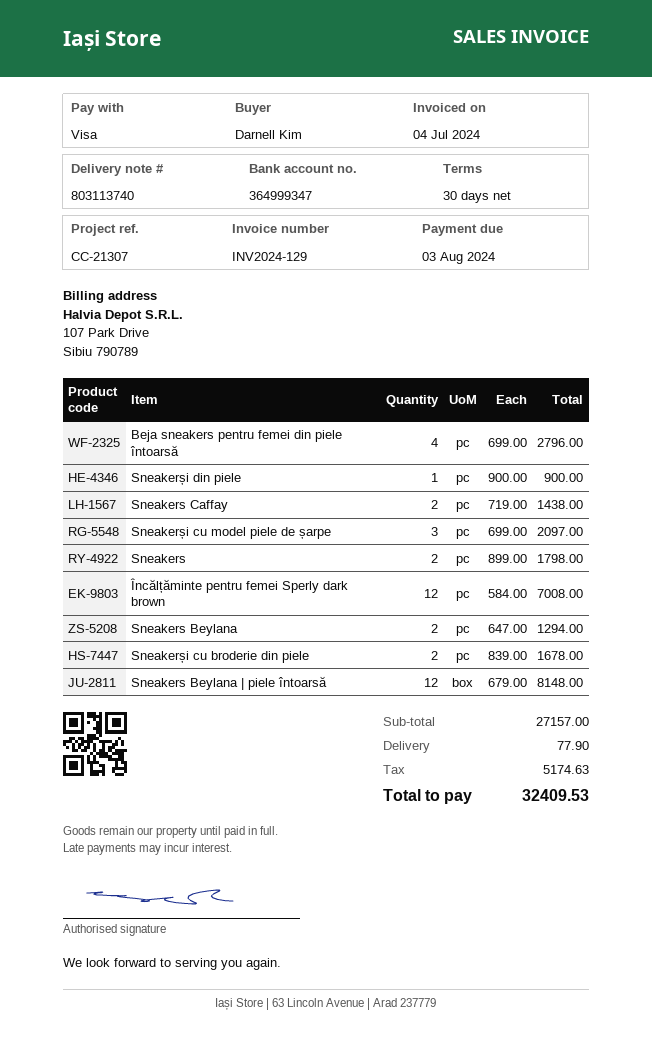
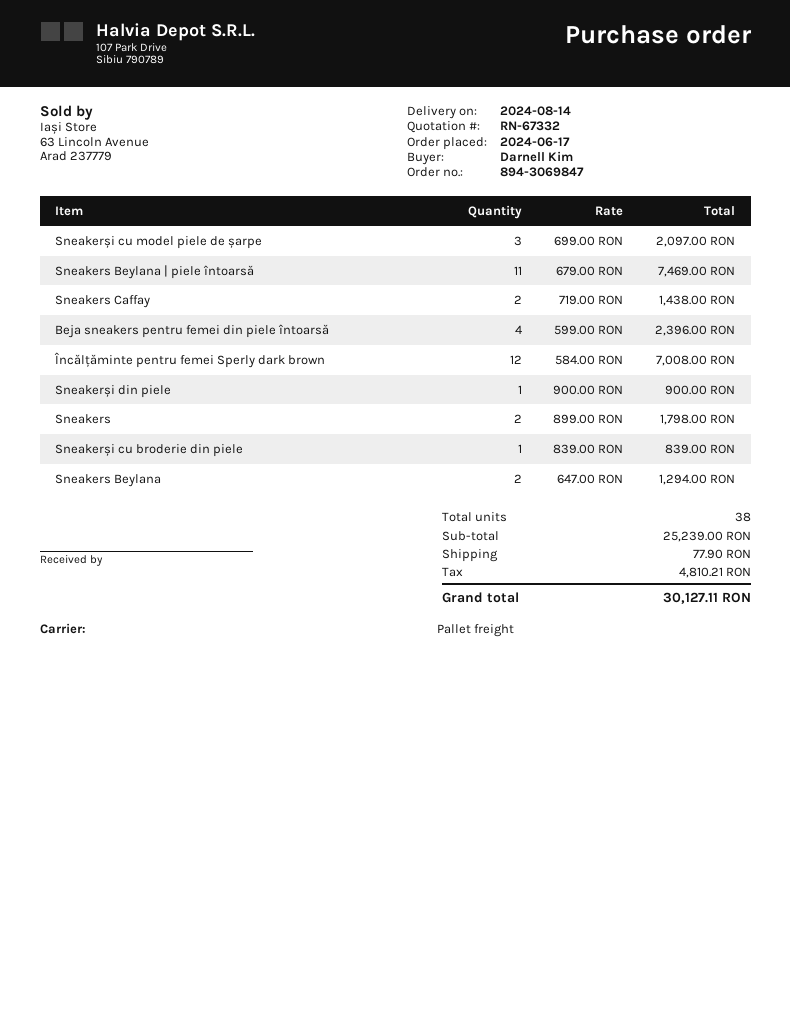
Beja sneakers pentru femei din piele întoarsă: 4 x 699.00 = 2796.00 -> 4 x 599.00 = 2396.00
Sneakerși cu broderie din piele: 2 x 839.00 = 1678.00 -> 1 x 839.00 = 839.00
Sneakers Beylana | piele întoarsă: 12 x 679.00 = 8148.00 -> 11 x 679.00 = 7469.00
subtotal: 27157.00 -> 25239.00
tax: 5174.63 -> 4810.21
total: 32409.53 -> 30127.11

